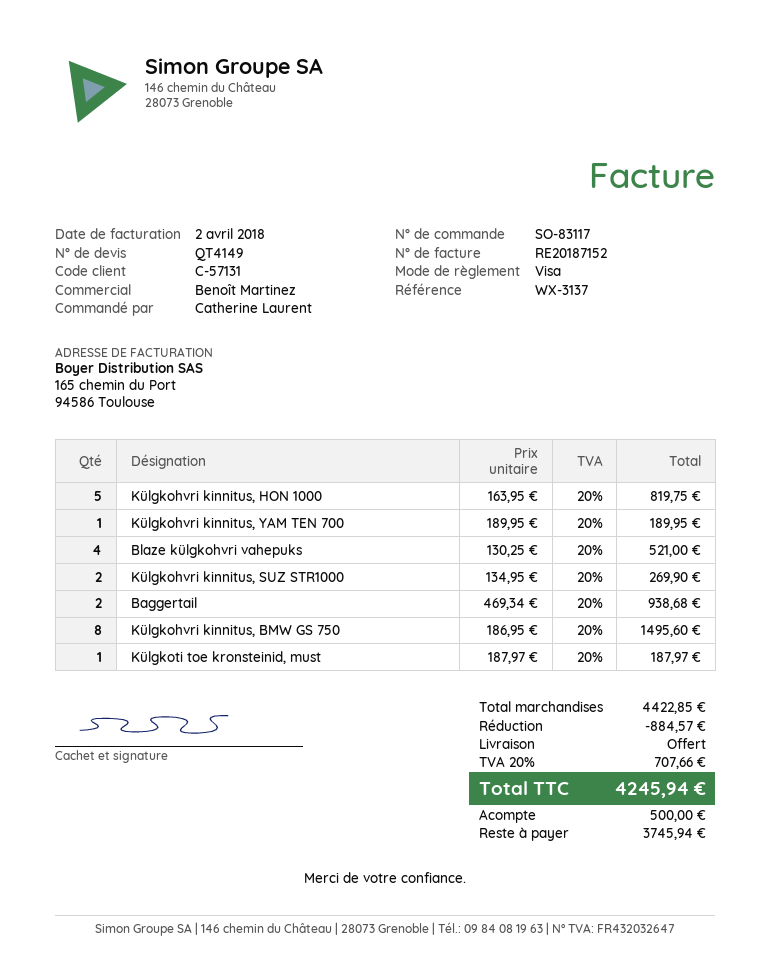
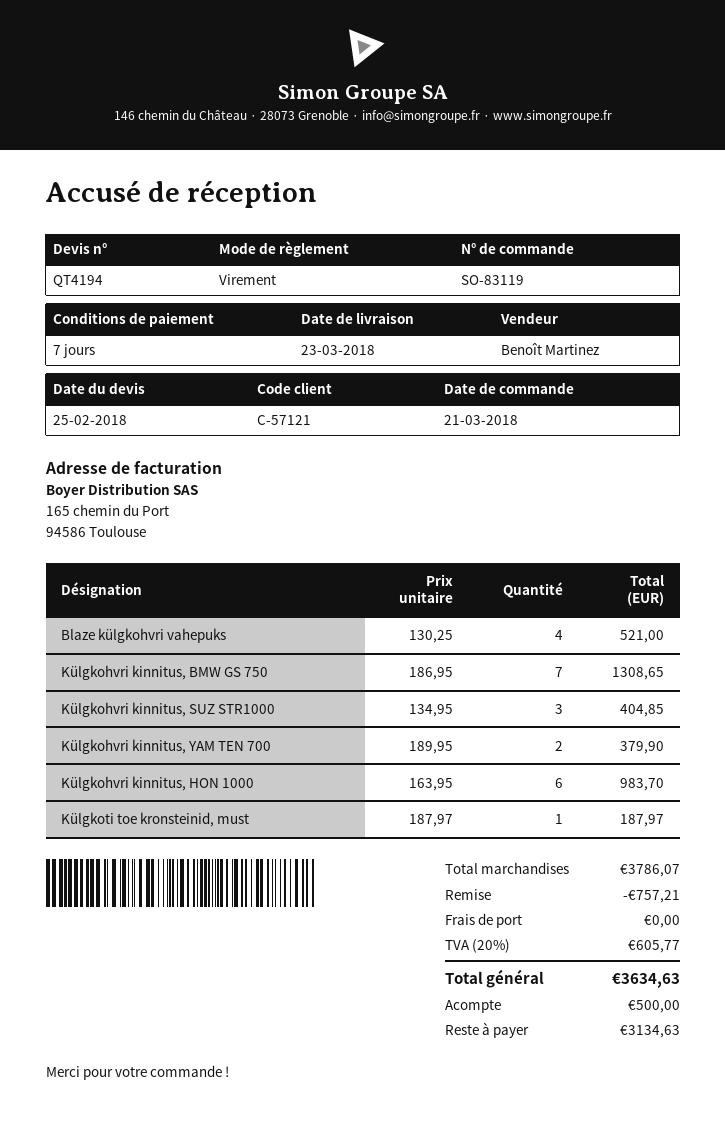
quote number: QT4149 -> QT4194
order number: SO-83117 -> SO-83119
customer number: C-57131 -> C-57121
payment method: Visa -> bank transfer
Külgkohvri kinnitus, HON 1000: 5 x 163.95 = 819.75 -> 6 x 163.95 = 983.70
Külgkohvri kinnitus, YAM TEN 700: 1 x 189.95 = 189.95 -> 2 x 189.95 = 379.90
Külgkohvri kinnitus, SUZ STR1000: 2 x 134.95 = 269.90 -> 3 x 134.95 = 404.85
Baggertail: 2 x 469.34 = 938.68 -> none
Külgkohvri kinnitus, BMW GS 750: 8 x 186.95 = 1495.60 -> 7 x 186.95 = 1308.65
subtotal: 4422.85 -> 3786.07
discount: 884.57 -> 757.21
tax: 20% = 707.66 -> 20% = 605.77
total: 4245.94 -> 3634.63
balance: 3745.94 -> 3134.63

